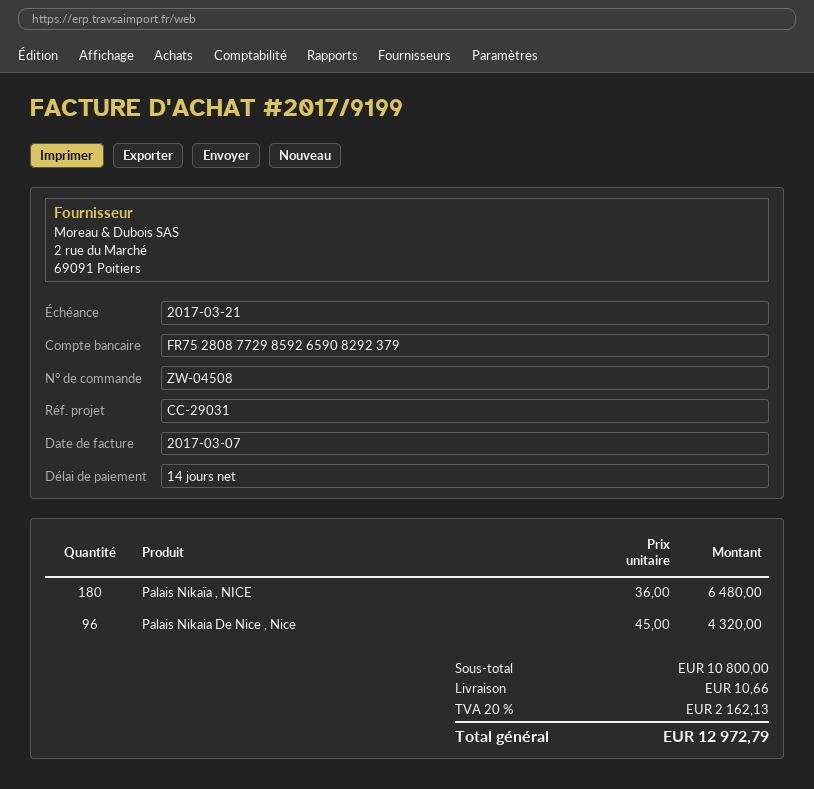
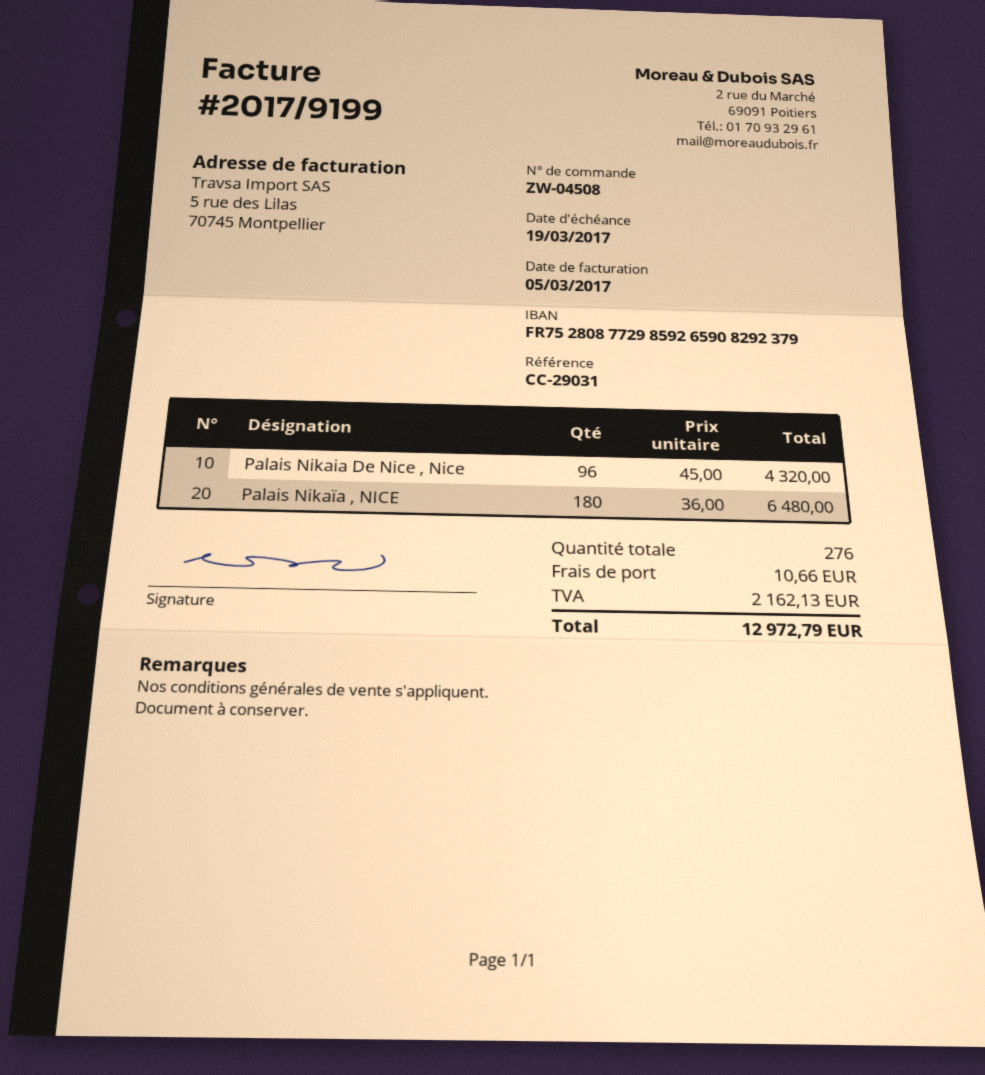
invoice date: 2017-03-07 -> 2017-03-05
due date: 2017-03-21 -> 2017-03-19

